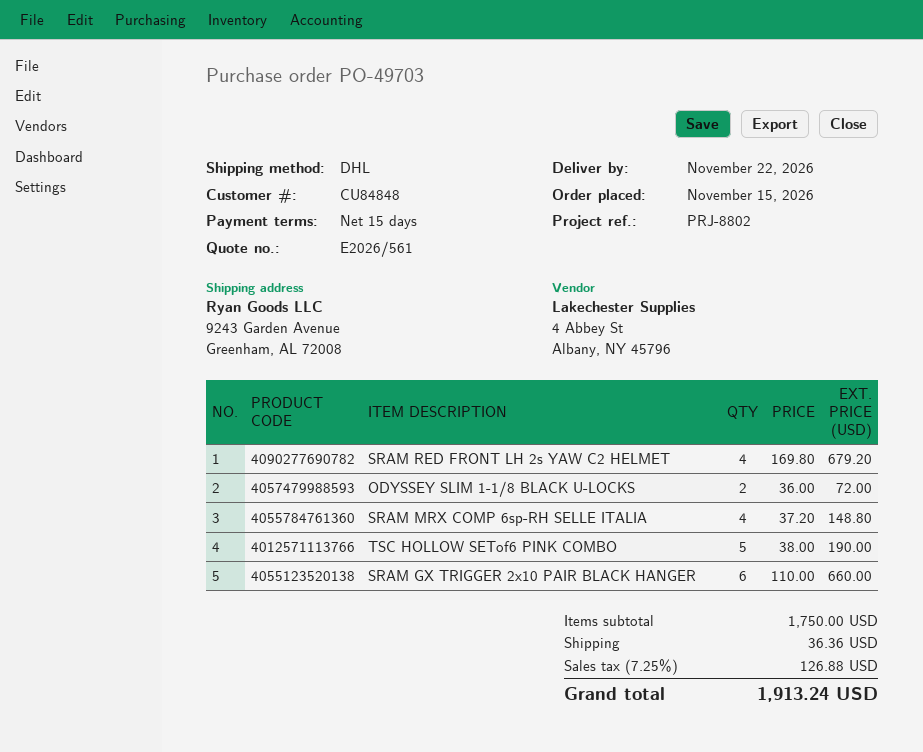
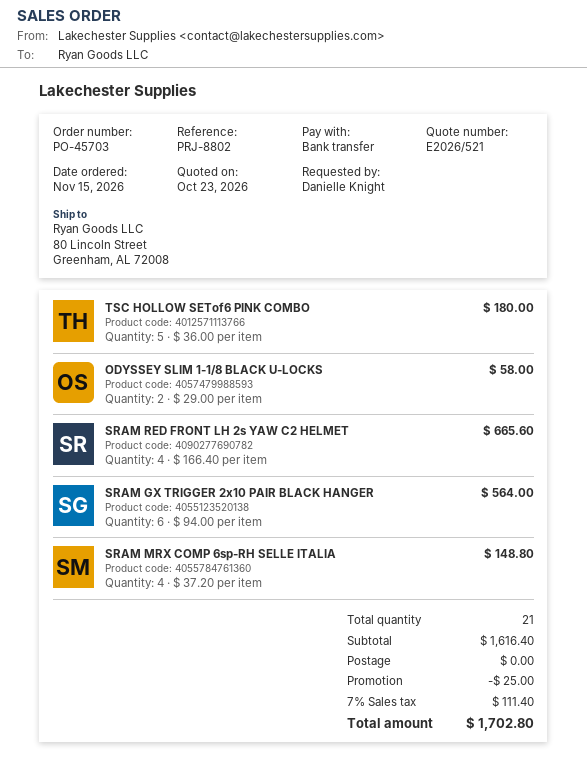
quote number: E2026/561 -> E2026/521
order number: PO-49703 -> PO-45703
ship to: 9243 Garden Avenue, Greenham, AL 72008 -> 80 Lincoln Street, Greenham, AL 72008
SRAM RED FRONT LH 2s YAW C2 HELMET: 4 x 169.80 = 679.20 -> 4 x 166.40 = 665.60
ODYSSEY SLIM 1-1/8 BLACK U-LOCKS: 2 x 36.00 = 72.00 -> 2 x 29.00 = 58.00
TSC HOLLOW SETof6 PINK COMBO: 5 x 38.00 = 190.00 -> 5 x 36.00 = 180.00
SRAM GX TRIGGER 2x10 PAIR BLACK HANGER: 6 x 110.00 = 660.00 -> 6 x 94.00 = 564.00
subtotal: 1750.00 -> 1616.40
discount: none -> 25.00
shipping: 36.36 -> 0.00
tax: 7.25% = 126.88 -> 7% = 111.40
total: 1913.24 -> 1702.80

